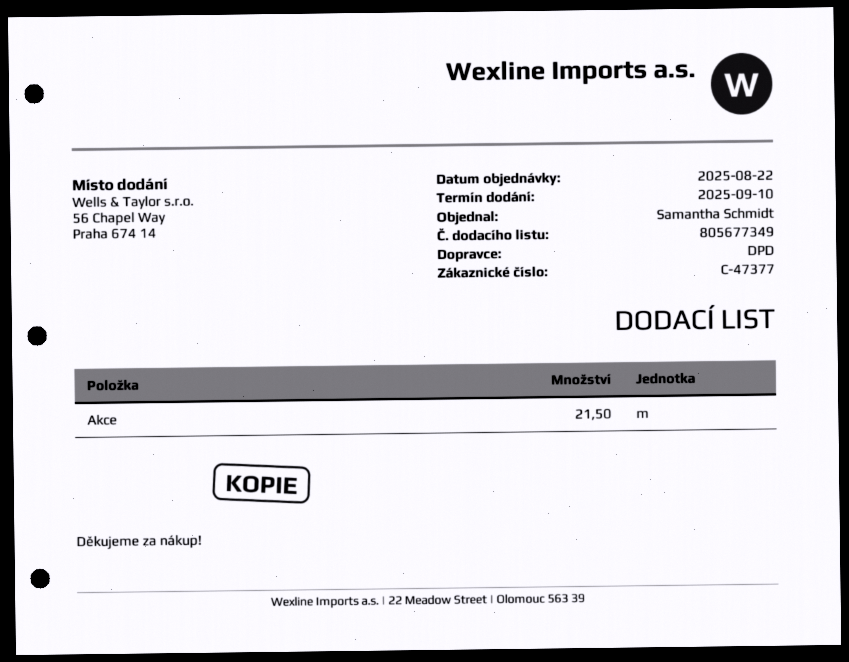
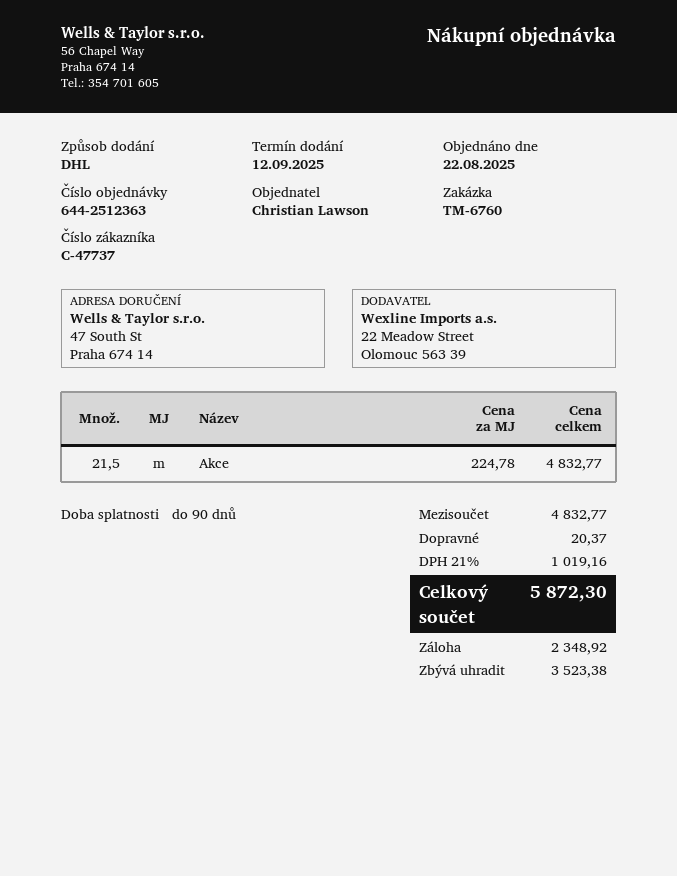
delivery date: 2025-09-10 -> 2025-09-12
customer number: C-47377 -> C-47737
ordered by: Samantha Schmidt -> Christian Lawson
shipping method: DPD -> DHL
ship to: 56 Chapel Way, Praha 674 14 -> 47 South St, Praha 674 14

